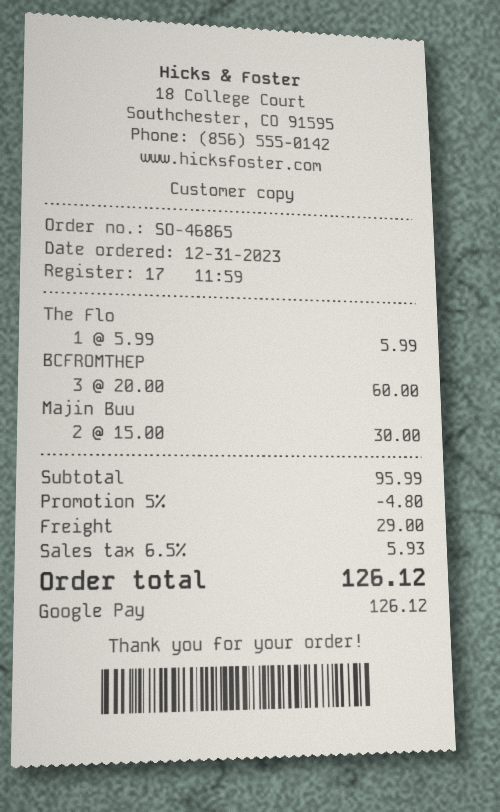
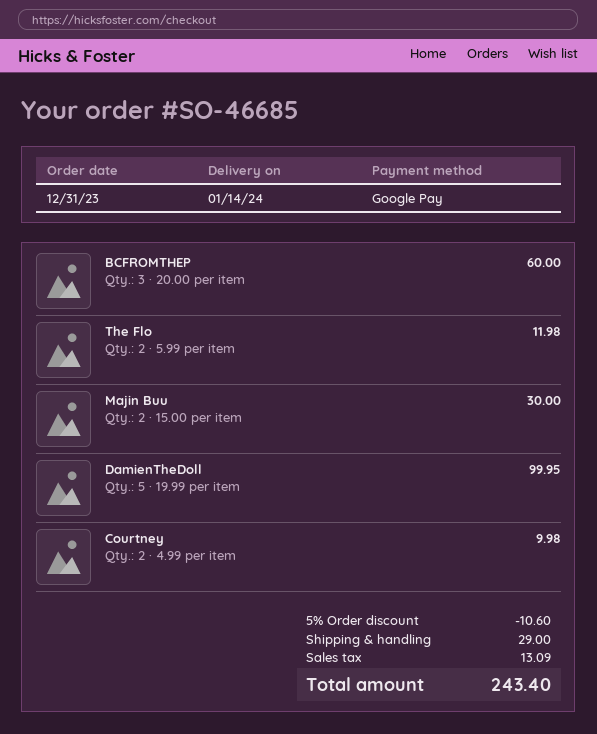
order number: SO-46865 -> SO-46685
The Flo: 1 x 5.99 = 5.99 -> 2 x 5.99 = 11.98
DamienTheDoll: none -> 5 x 19.99 = 99.95
Courtney: none -> 2 x 4.99 = 9.98
discount: 5% = 4.80 -> 5% = 10.60
tax: 5.93 -> 13.09
total: 126.12 -> 243.40

